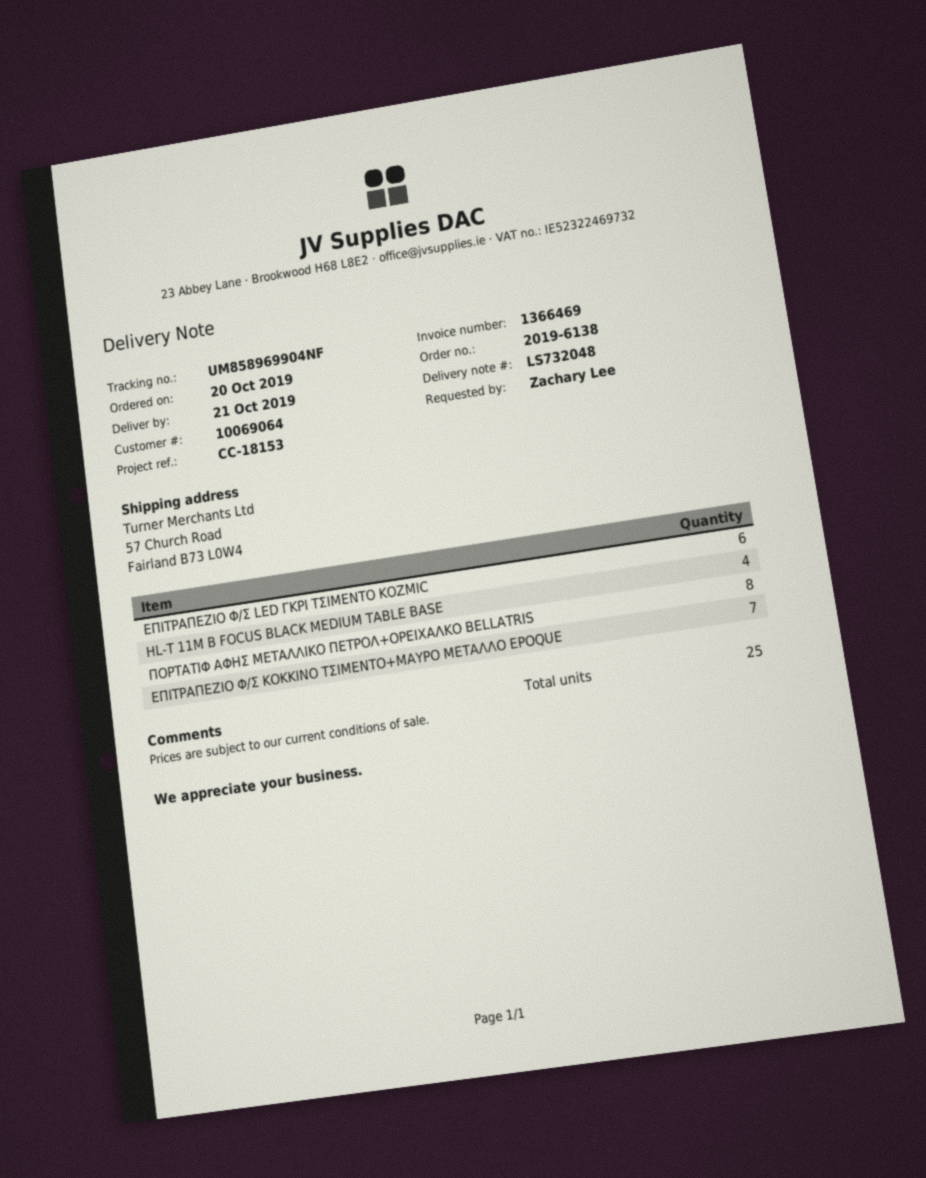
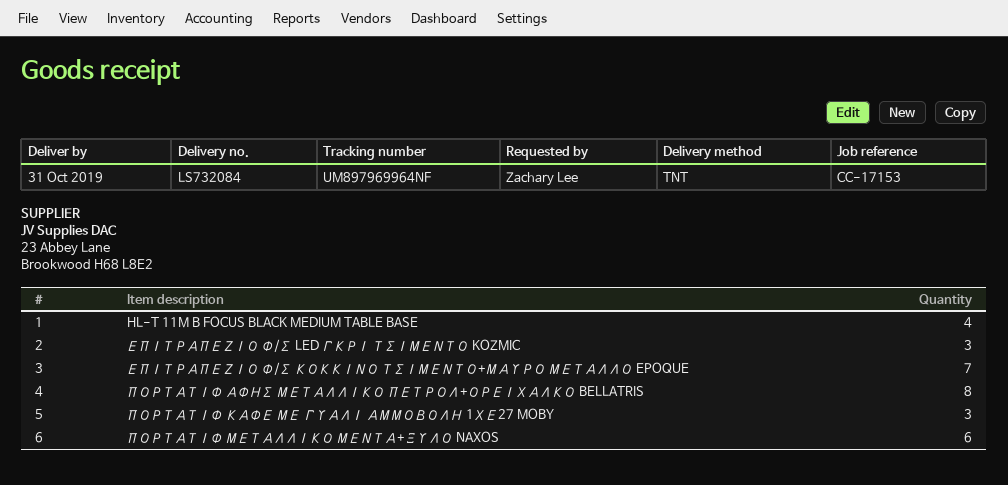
delivery note number: LS732048 -> LS732084
delivery date: 2019-10-21 -> 2019-10-31
reference: CC-18153 -> CC-17153
tracking number: UM858969904NF -> UM897969964NF
ΕΠΙΤΡΑΠΕΖΙΟ Φ/Σ LED ΓΚΡΙ ΤΣΙΜΕΝΤΟ KOZMIC: 6 -> 3
ΠΟΡΤΑΤΙΦ ΚΑΦΕ ΜΕ ΓΥΑΛΙ ΑΜΜΟΒΟΛΗ 1ΧΕ27 MOBY: none -> 3
ΠΟΡΤΑΤΙΦ ΜΕΤΑΛΛΙΚΟ ΜΕΝΤΑ+ΞΥΛΟ NAXOS: none -> 6

